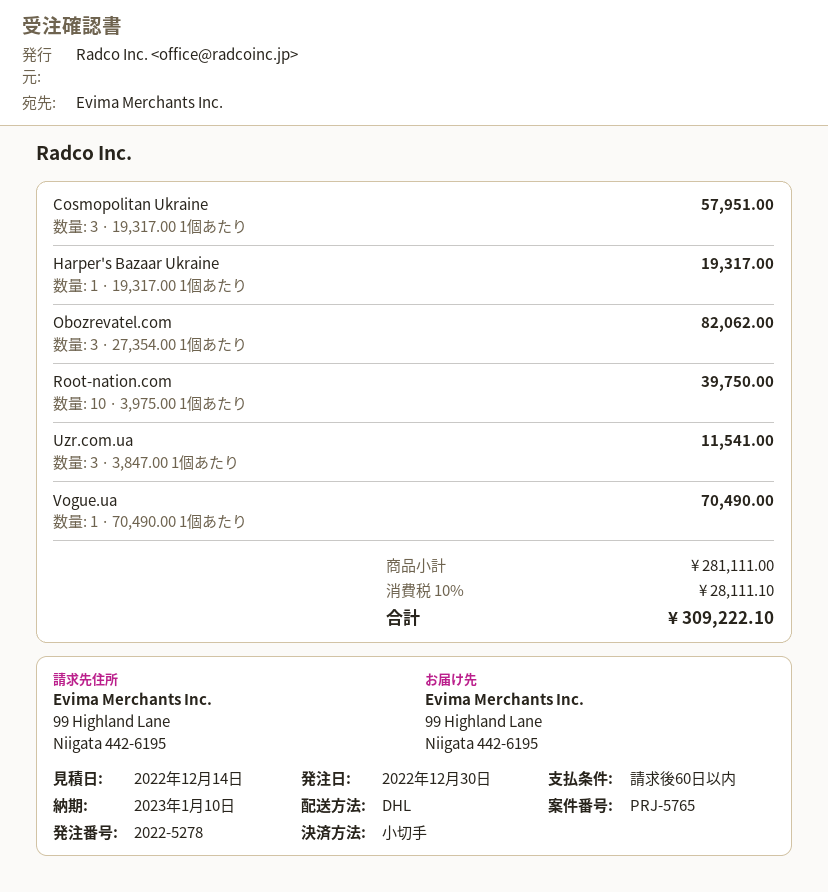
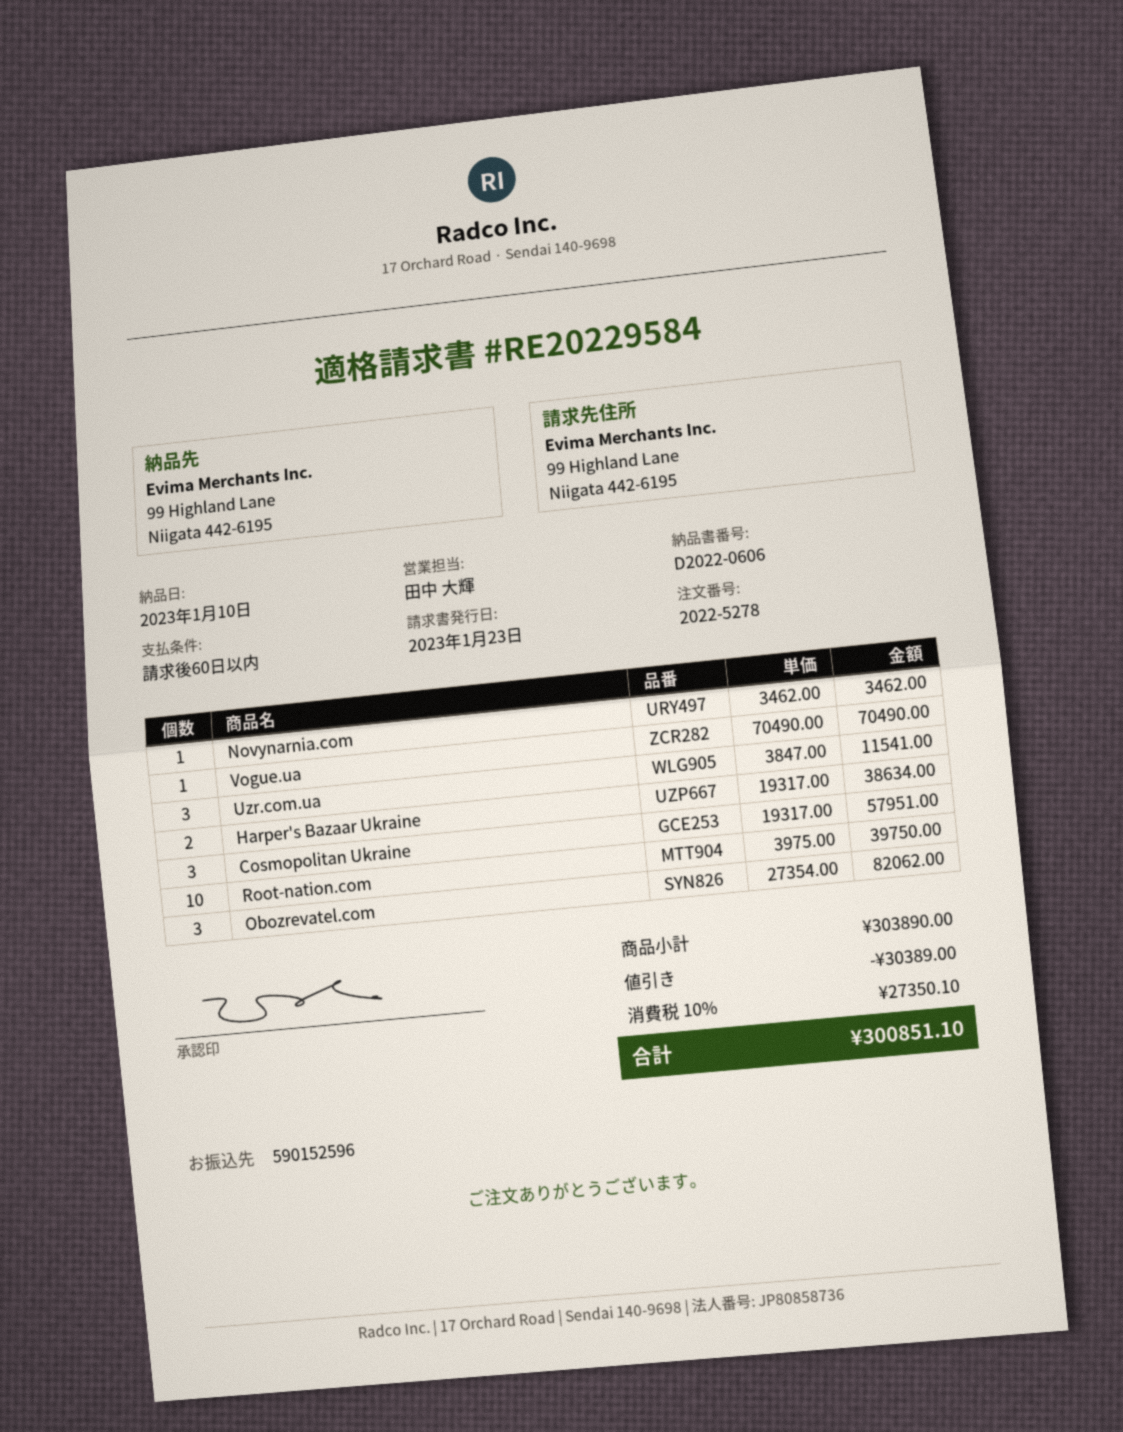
Harper's Bazaar Ukraine: 1 x 19317.00 = 19317.00 -> 2 x 19317.00 = 38634.00
Novynarnia.com: none -> 1 x 3462.00 = 3462.00
subtotal: 281111.00 -> 303890.00
discount: none -> 30389.00
tax: 10% = 28111.10 -> 10% = 27350.10
total: 309222.10 -> 300851.10

